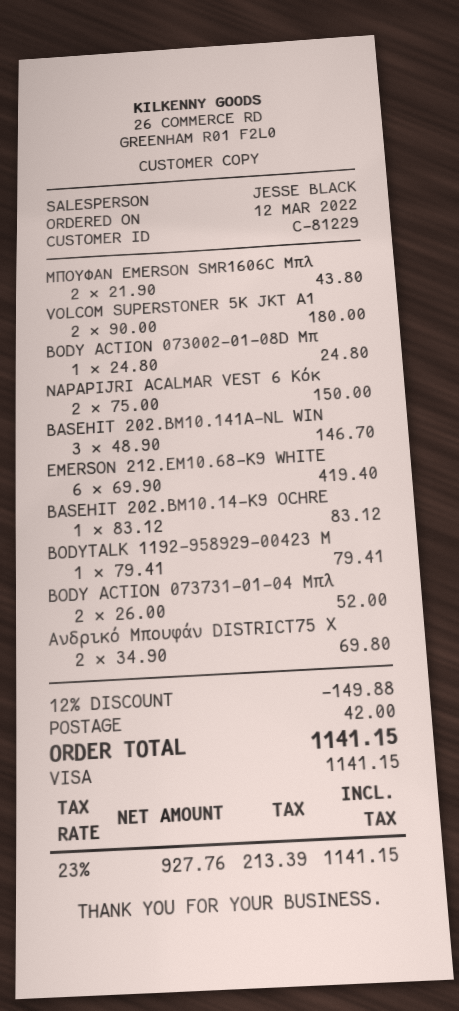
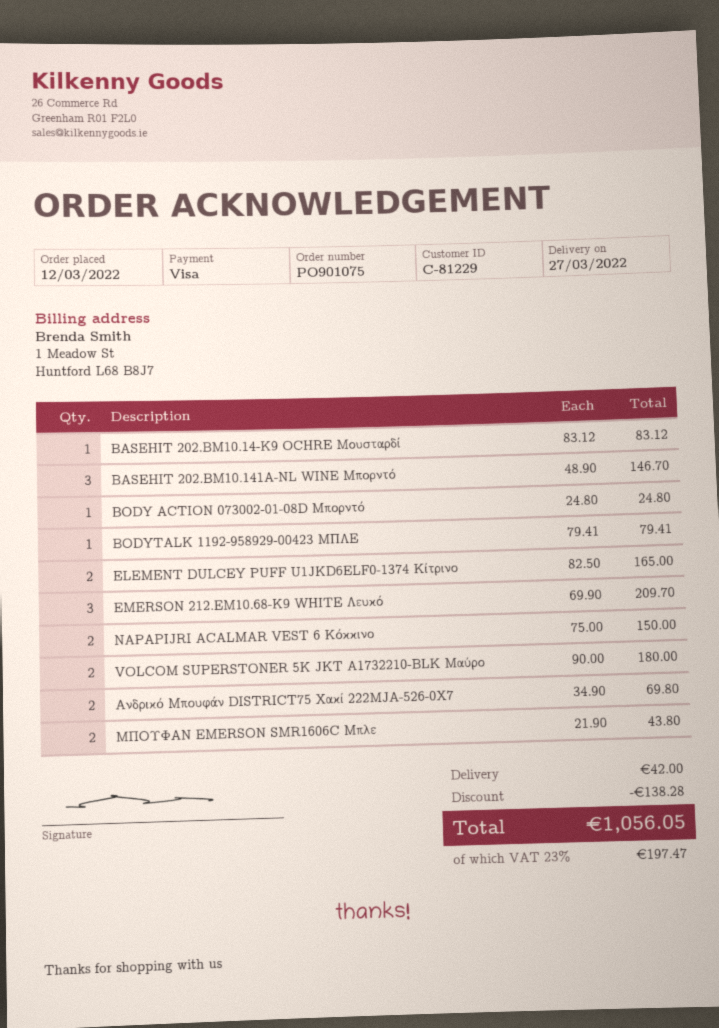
EMERSON 212.EM10.68-K9 WHITE: 6 x 69.90 = 419.40 -> 3 x 69.90 = 209.70
BODY ACTION 073731-01-04 Μπλ: 2 x 26.00 = 52.00 -> none
ELEMENT DULCEY PUFF U1JKD6ELF0-1374 Κίτρινο: none -> 2 x 82.50 = 165.00
discount: 149.88 -> 138.28
tax: 23% = 213.39 -> 23% = 197.47
total: 1141.15 -> 1056.05

